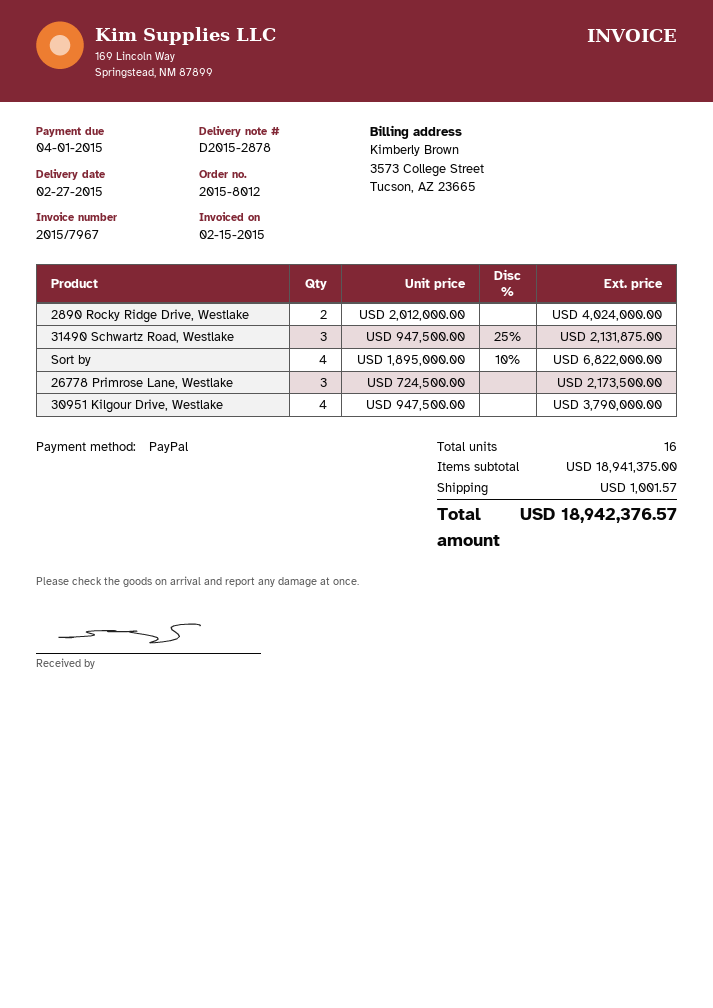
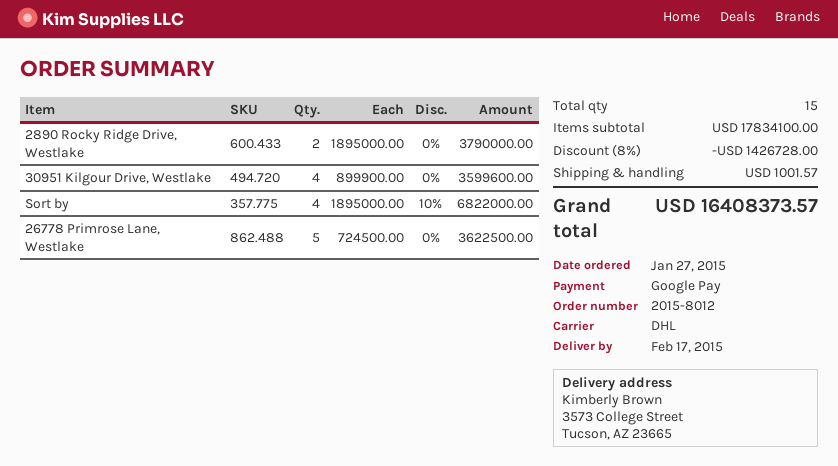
delivery date: 2015-02-27 -> 2015-02-17
payment method: PayPal -> Google Pay
2890 Rocky Ridge Drive, Westlake: 2 x 2012000.00 = 4024000.00 -> 2 x 1895000.00 = 3790000.00
31490 Schwartz Road, Westlake: 3 x 947500.00 - 25% = 2131875.00 -> none
26778 Primrose Lane, Westlake: 3 x 724500.00 = 2173500.00 -> 5 x 724500.00 = 3622500.00
30951 Kilgour Drive, Westlake: 4 x 947500.00 = 3790000.00 -> 4 x 899900.00 = 3599600.00
total quantity: 16 -> 15
subtotal: 18941375.00 -> 17834100.00
discount: none -> 8% = 1426728.00
total: 18942376.57 -> 16408373.57

